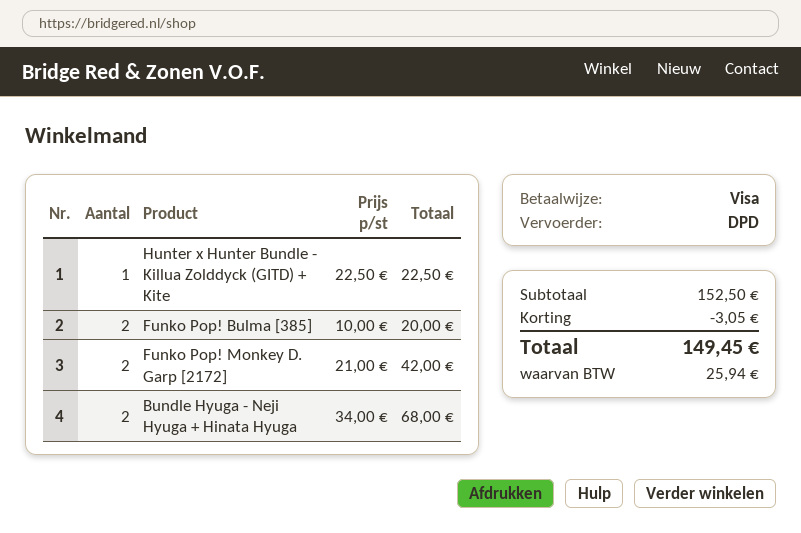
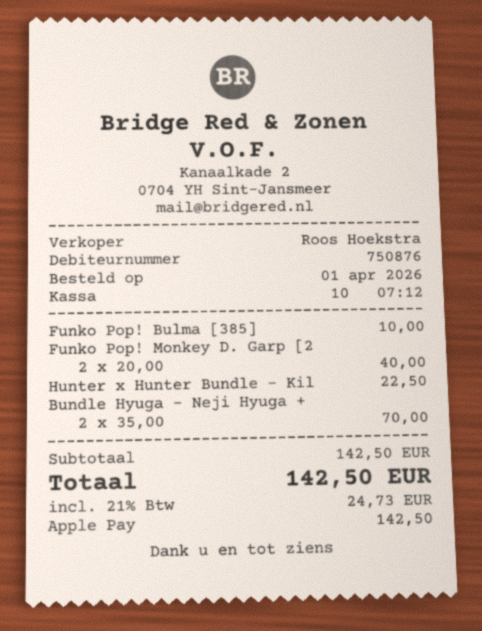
payment method: Visa -> Apple Pay
Funko Pop! Bulma [385]: 2 x 10.00 = 20.00 -> 1 x 10.00 = 10.00
Funko Pop! Monkey D. Garp [2172]: 2 x 21.00 = 42.00 -> 2 x 20.00 = 40.00
Bundle Hyuga - Neji Hyuga + Hinata Hyuga: 2 x 34.00 = 68.00 -> 2 x 35.00 = 70.00
subtotal: 152.50 -> 142.50
discount: 3.05 -> none
tax: 25.94 -> 24.73
total: 149.45 -> 142.50

